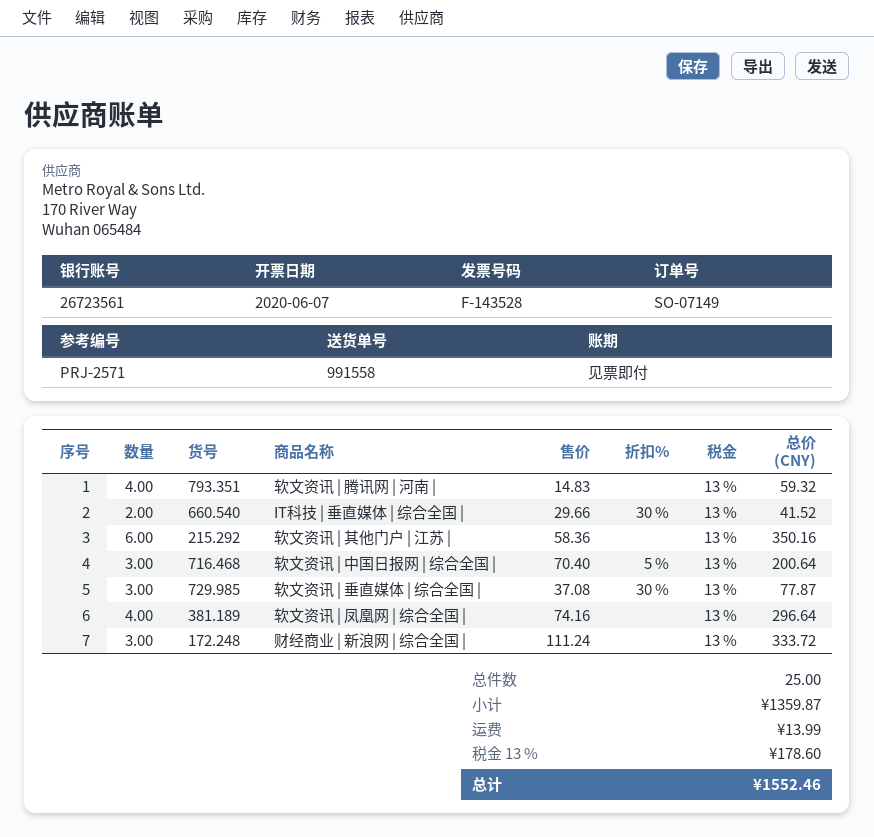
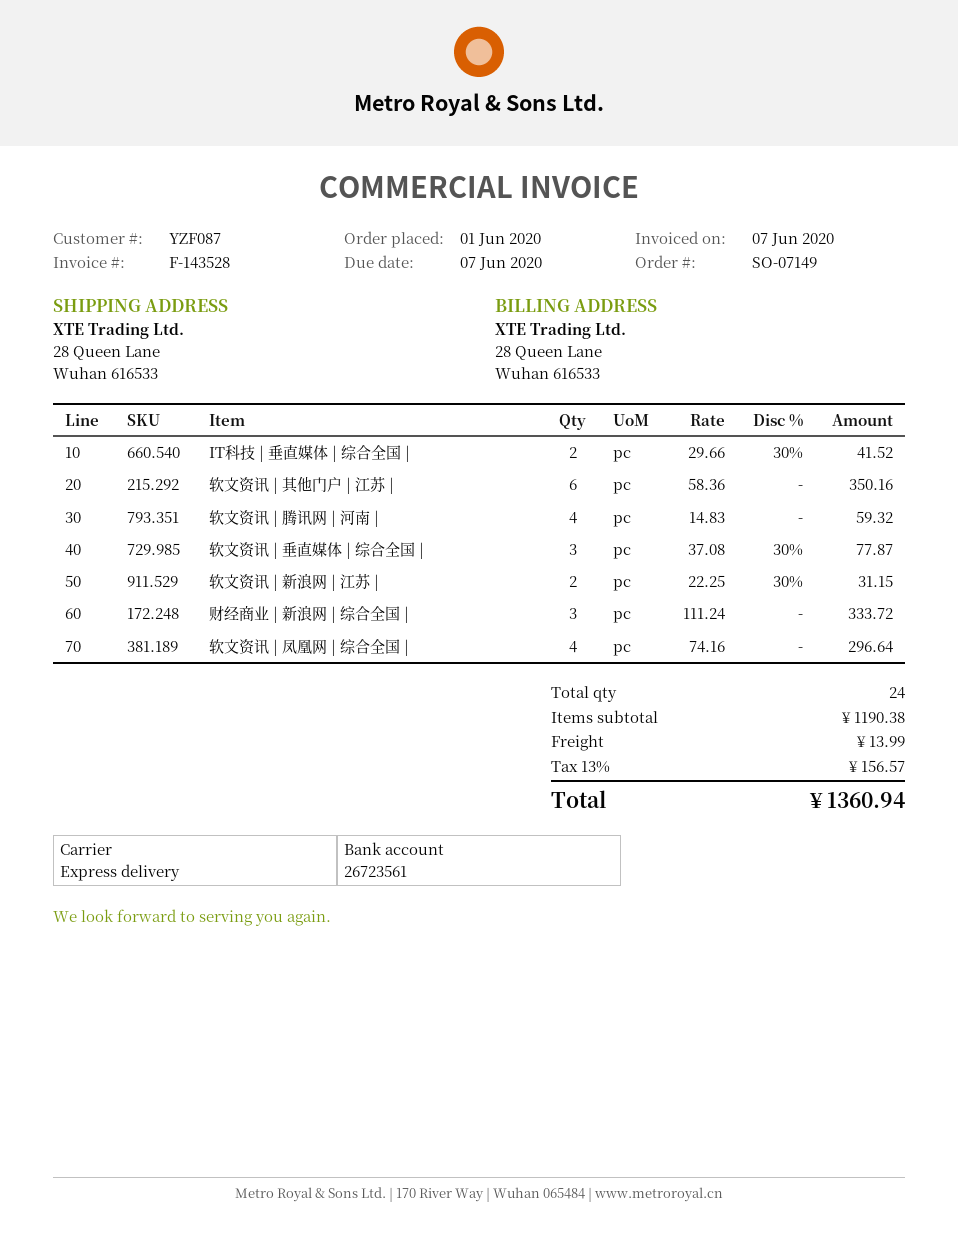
软文资讯 | 中国日报网 | 综合全国 |: 3 x 70.40 - 5% = 200.64 -> none
软文资讯 | 新浪网 | 江苏 |: none -> 2 x 22.25 - 30% = 31.15
total quantity: 25 -> 24
subtotal: 1359.87 -> 1190.38
tax: 13% = 178.60 -> 13% = 156.57
total: 1552.46 -> 1360.94

